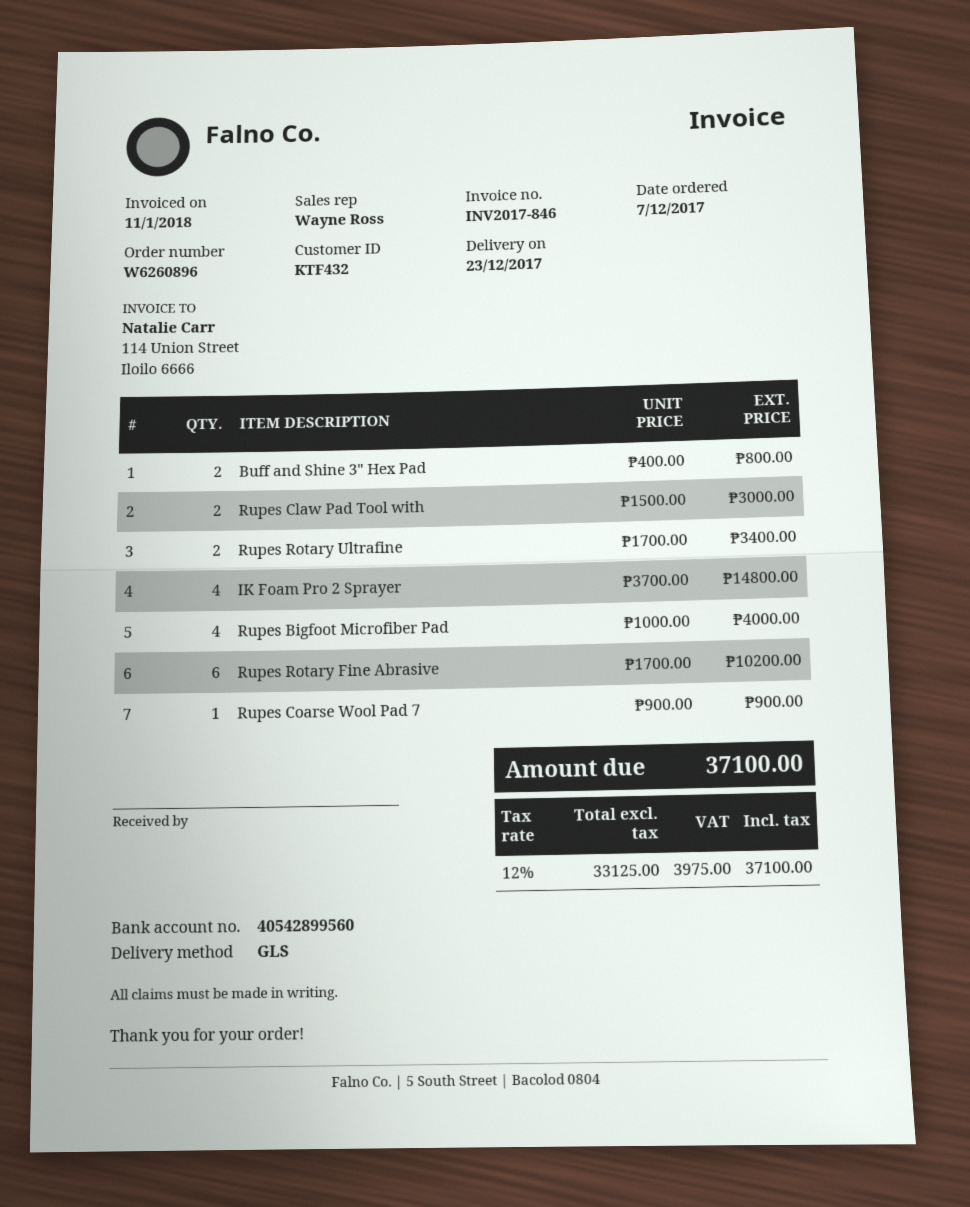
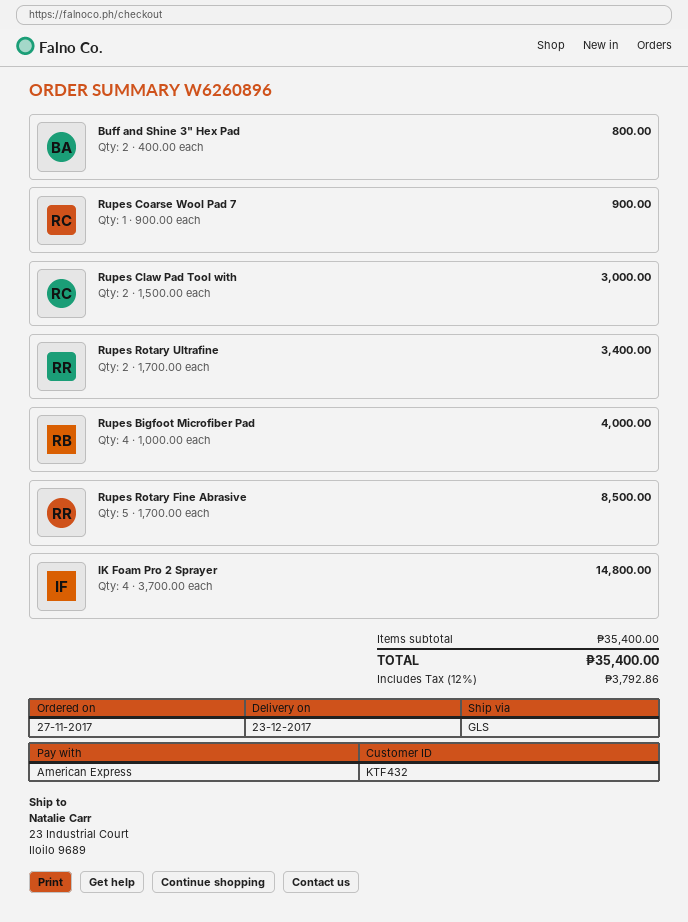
order date: 2017-12-07 -> 2017-11-27
Rupes Rotary Fine Abrasive: 6 x 1700.00 = 10200.00 -> 5 x 1700.00 = 8500.00
tax: 12% = 3975.00 -> 12% = 3792.86
total: 37100.00 -> 35400.00

